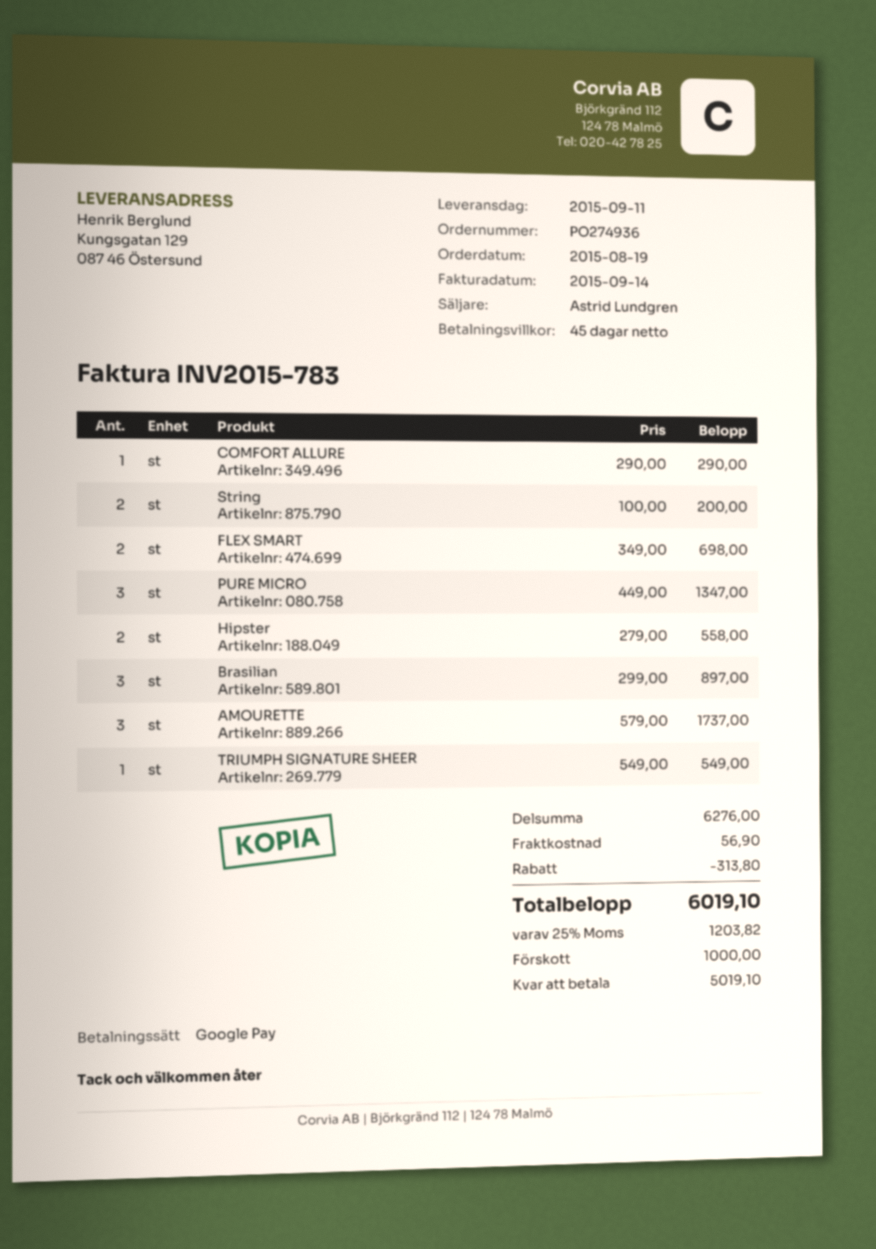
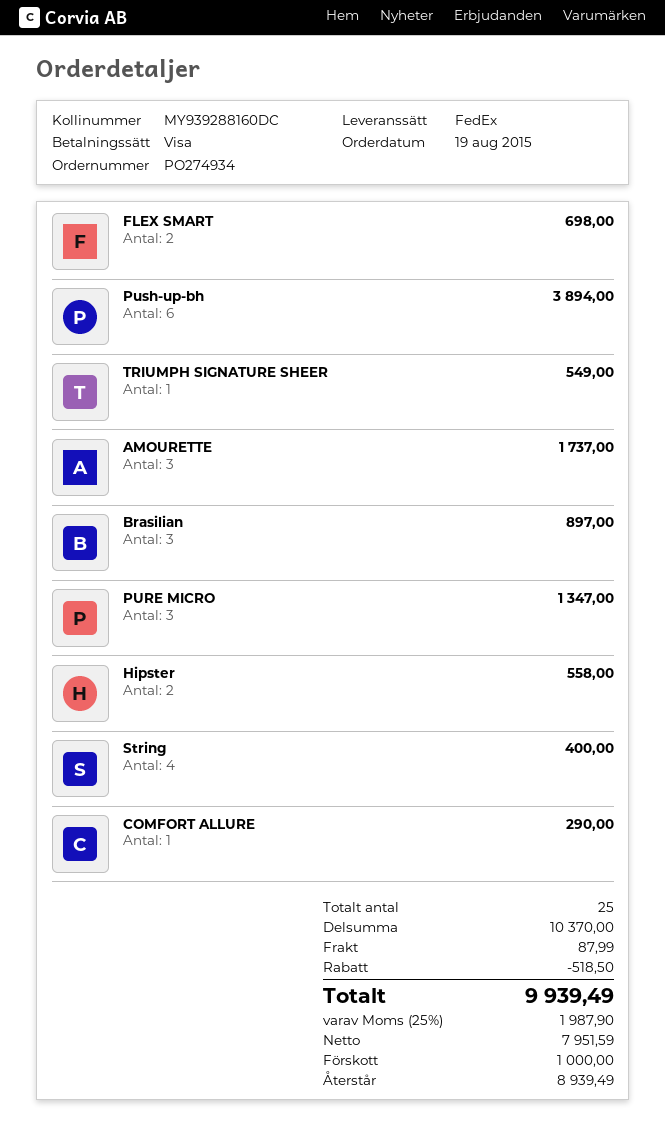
order number: PO274936 -> PO274934
payment method: Google Pay -> Visa
String: 2 for 200.00 -> 4 for 400.00
Push-up-bh: none -> 6 for 3894.00
subtotal: 6276.00 -> 10370.00
discount: 313.80 -> 518.50
shipping: 56.90 -> 87.99
tax: 25% = 1203.82 -> 25% = 1987.90
total: 6019.10 -> 9939.49
balance: 5019.10 -> 8939.49

